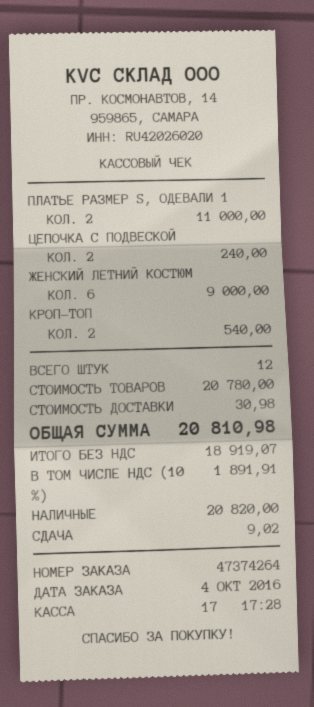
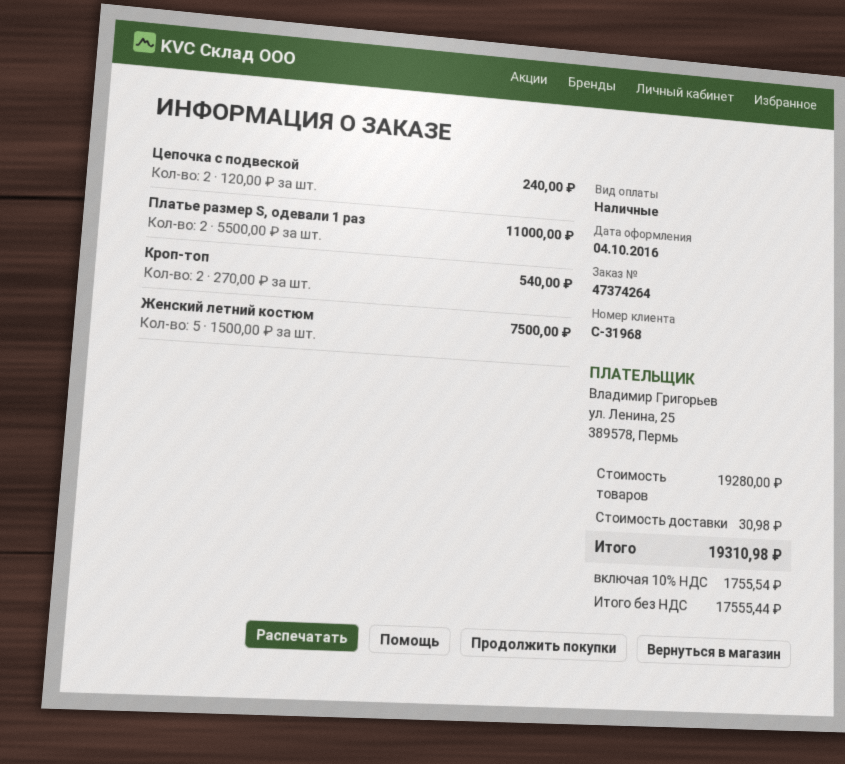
ЖЕНСКИЙ ЛЕТНИЙ КОСТЮМ: 6 for 9000.00 -> 5 for 7500.00
subtotal: 20780.00 -> 19280.00
net: 18919.07 -> 17555.44
tax: 10% = 1891.91 -> 10% = 1755.54
total: 20810.98 -> 19310.98

